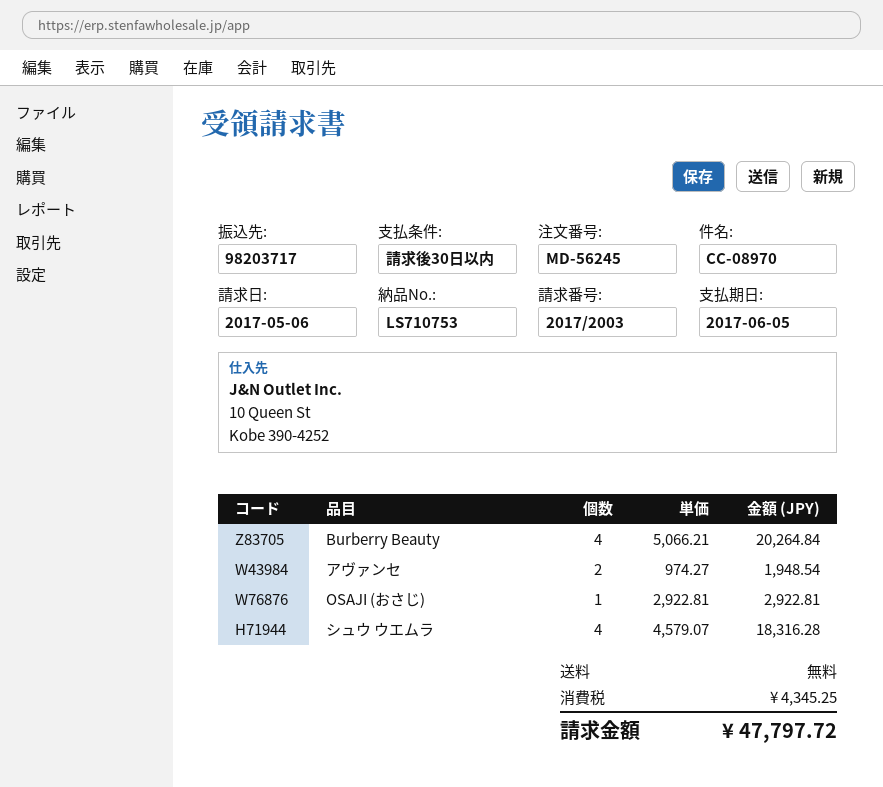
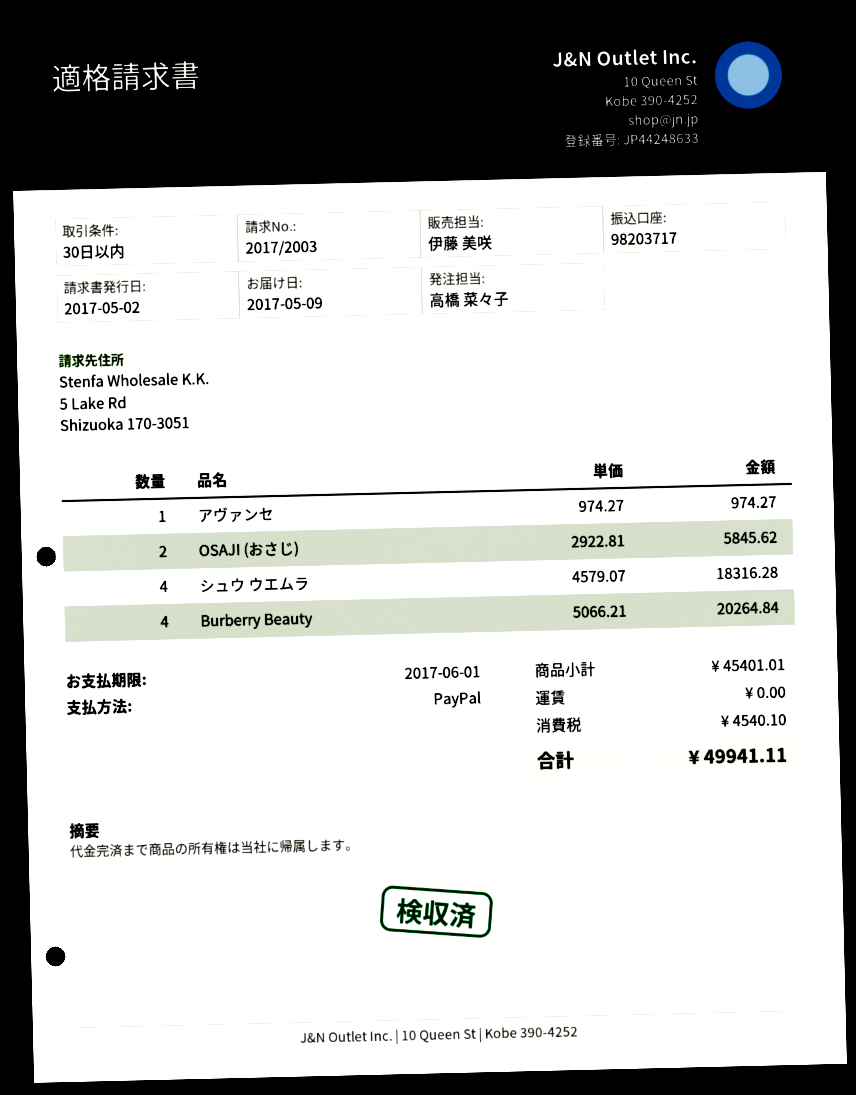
invoice date: 2017-05-06 -> 2017-05-02
due date: 2017-06-05 -> 2017-06-01
アヴァンセ: 2 x 974.27 = 1948.54 -> 1 x 974.27 = 974.27
OSAJI (おさじ): 1 x 2922.81 = 2922.81 -> 2 x 2922.81 = 5845.62
tax: 4345.25 -> 4540.10
total: 47797.72 -> 49941.11

